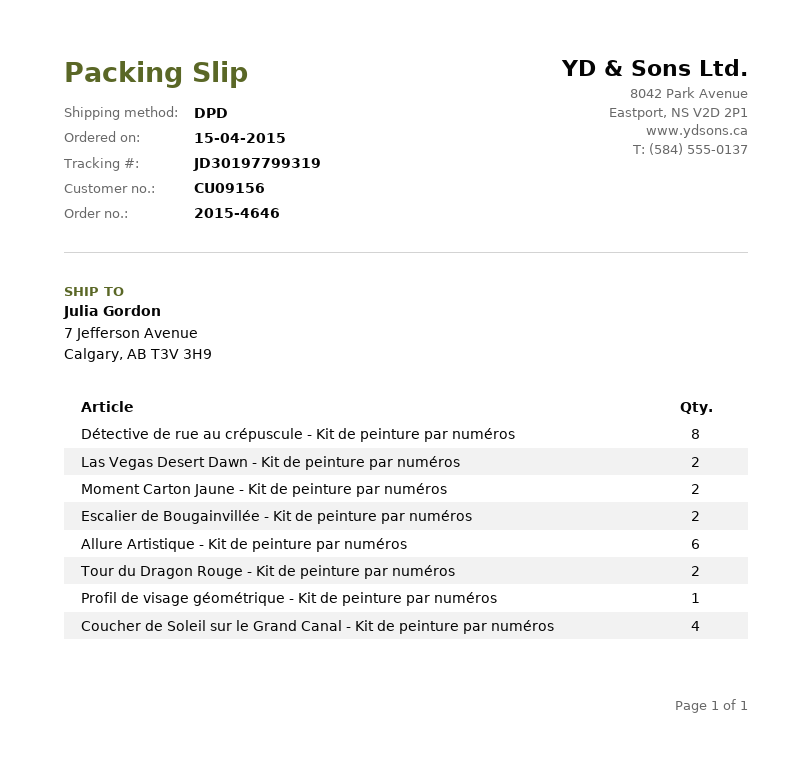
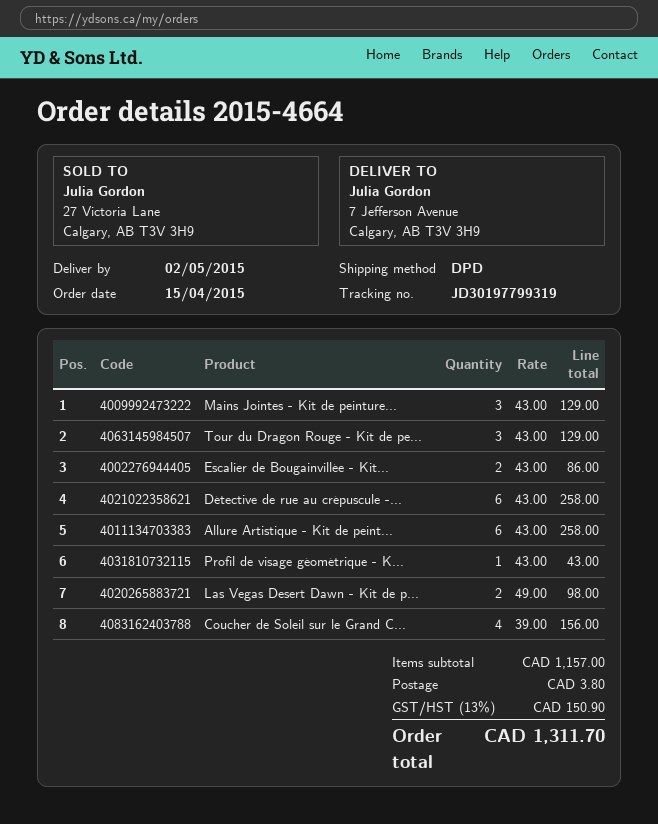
order number: 2015-4646 -> 2015-4664
Détective de rue au crépuscule - Kit de peinture par numéros: 8 -> 6
Moment Carton Jaune - Kit de peinture par numéros: 2 -> none
Tour du Dragon Rouge - Kit de peinture par numéros: 2 -> 3
Mains Jointes - Kit de peinture...: none -> 3

